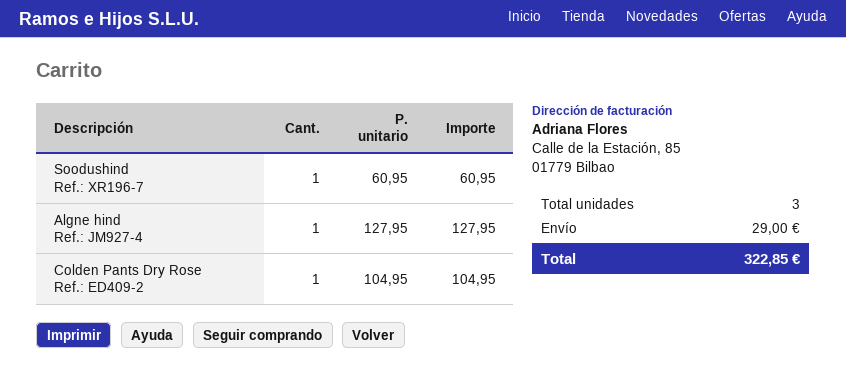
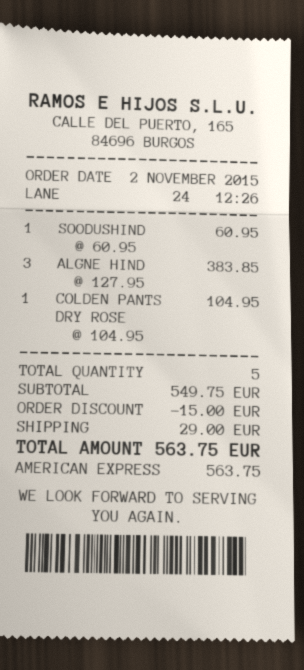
Algne hind: 1 x 127.95 = 127.95 -> 3 x 127.95 = 383.85
total quantity: 3 -> 5
discount: none -> 15.00
total: 322.85 -> 563.75

